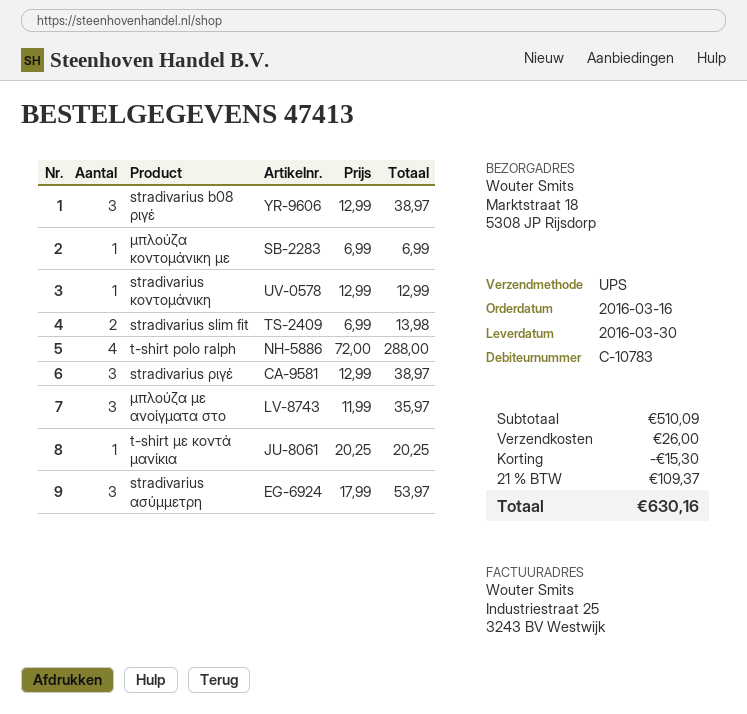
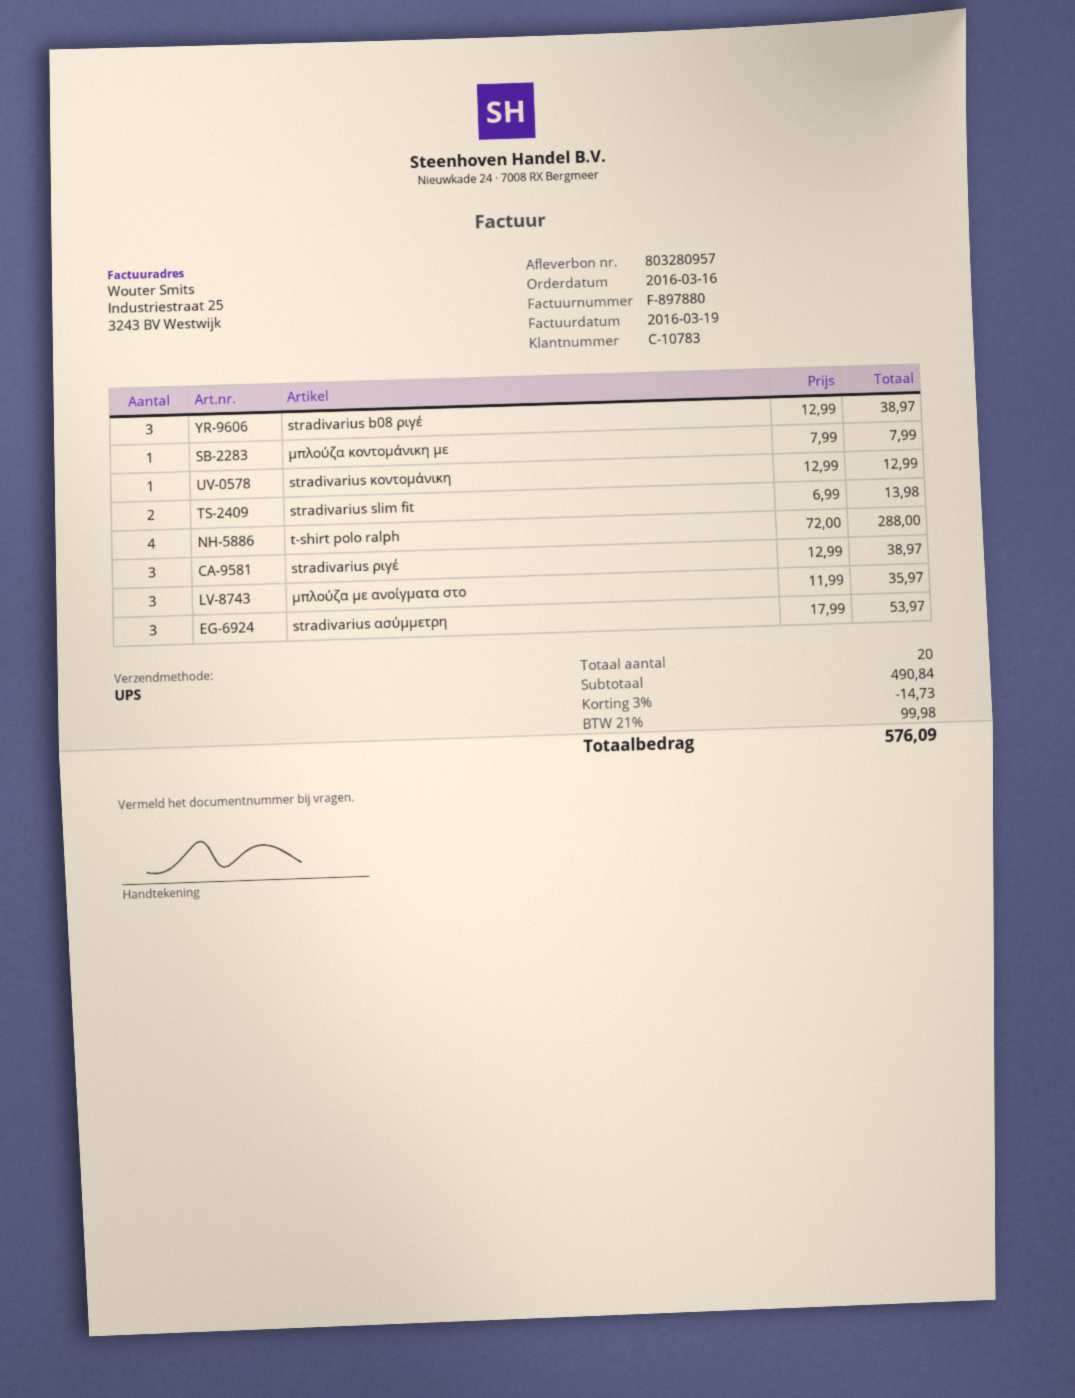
μπλούζα κοντομάνικη με: 1 x 6.99 = 6.99 -> 1 x 7.99 = 7.99
t-shirt με κοντά μανίκια: 1 x 20.25 = 20.25 -> none
subtotal: 510.09 -> 490.84
discount: 15.30 -> 14.73
shipping: 26.00 -> none
tax: 21% = 109.37 -> 21% = 99.98
total: 630.16 -> 576.09

